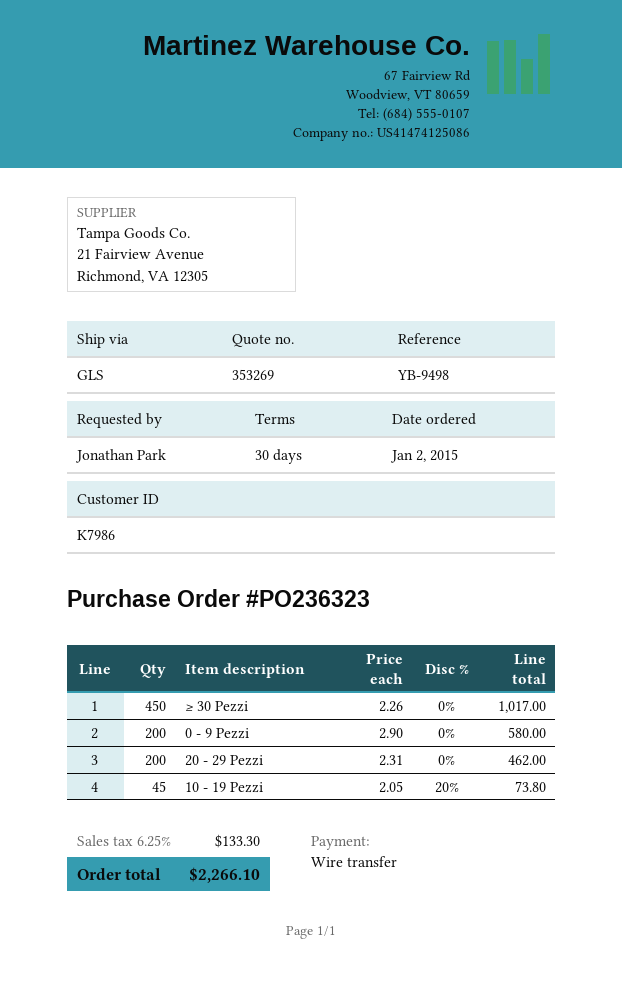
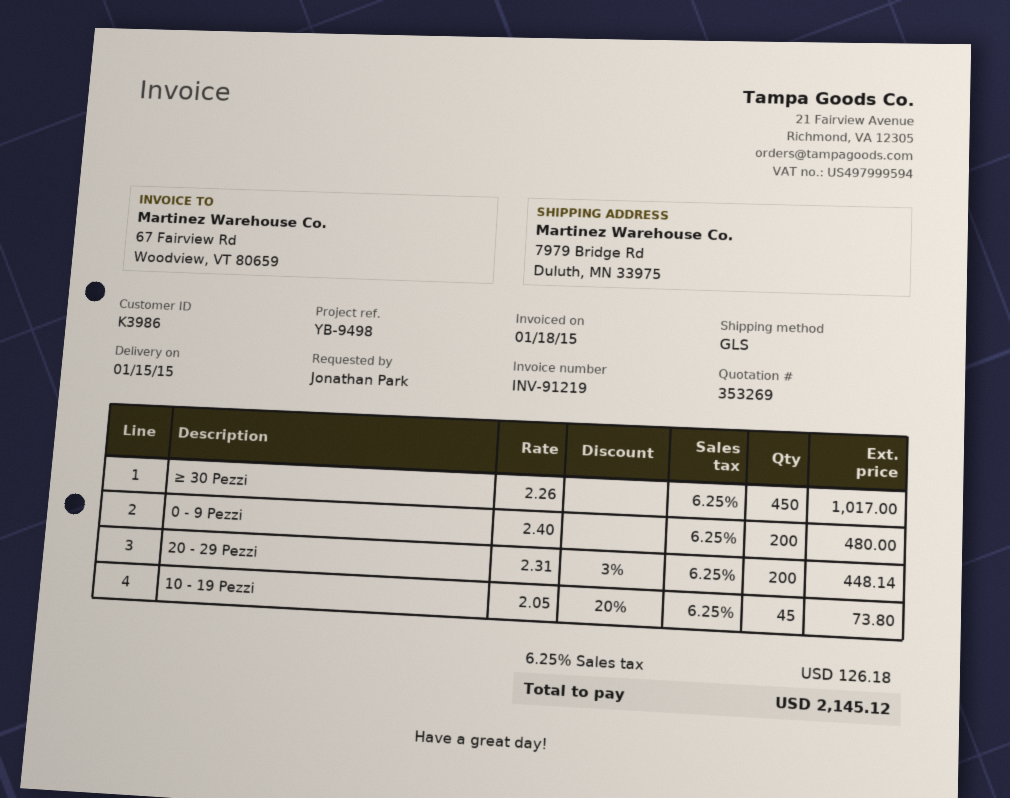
customer number: K7986 -> K3986
0 - 9 Pezzi: 200 x 2.90 = 580.00 -> 200 x 2.40 = 480.00
20 - 29 Pezzi: 200 x 2.31 = 462.00 -> 200 x 2.31 - 3% = 448.14
tax: 6.25% = 133.30 -> 6.25% = 126.18
total: 2266.10 -> 2145.12

